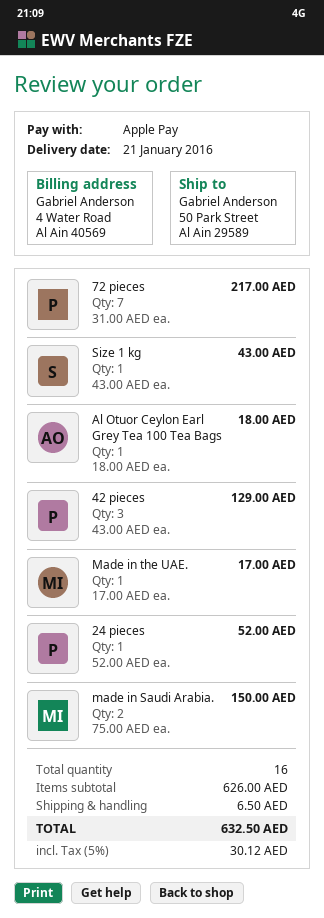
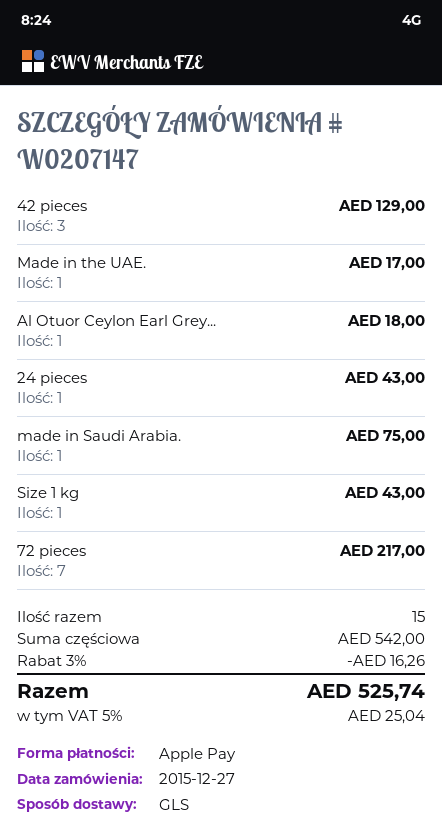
24 pieces: 1 for 52.00 -> 1 for 43.00
made in Saudi Arabia.: 2 for 150.00 -> 1 for 75.00
total quantity: 16 -> 15
subtotal: 626.00 -> 542.00
discount: none -> 3% = 16.26
shipping: 6.50 -> none
tax: 5% = 30.12 -> 5% = 25.04
total: 632.50 -> 525.74

